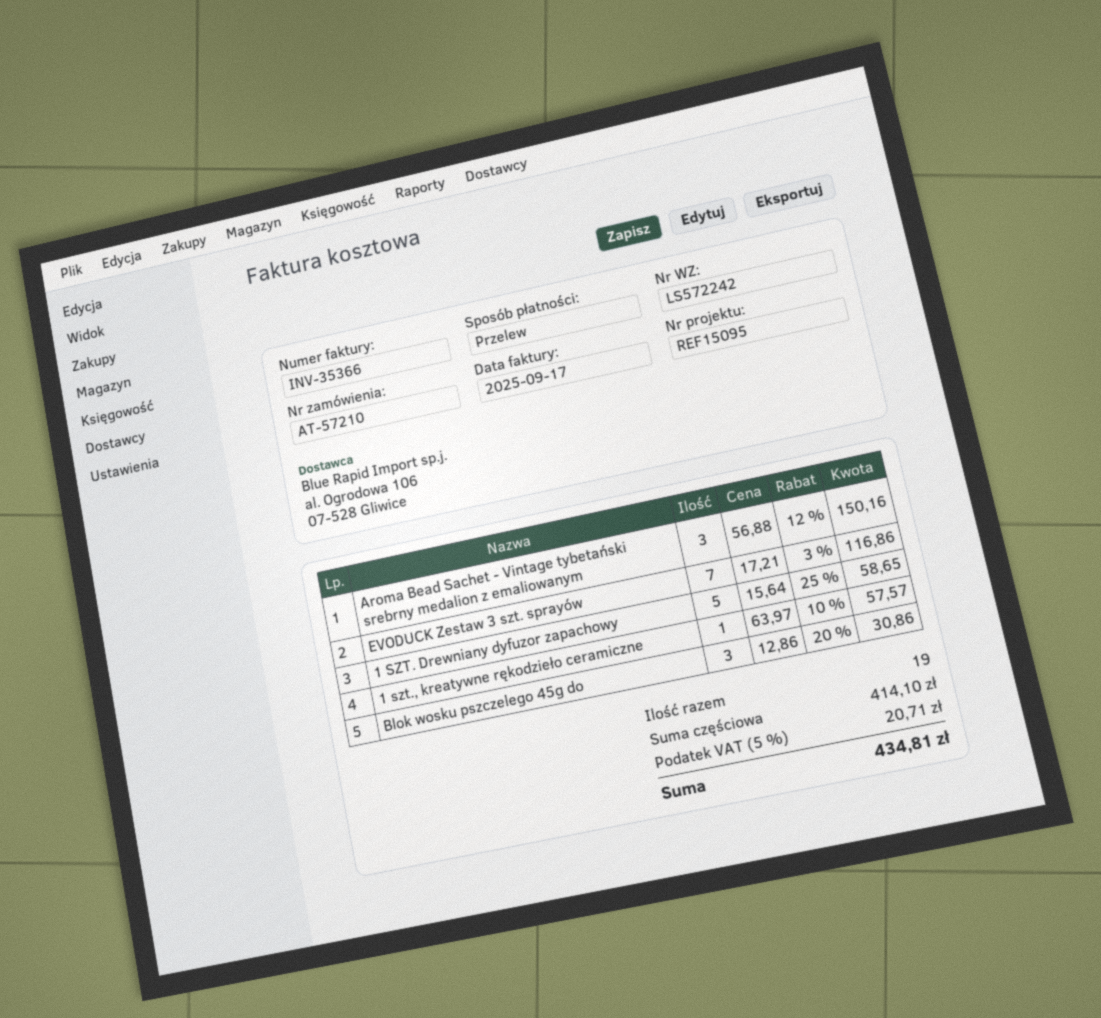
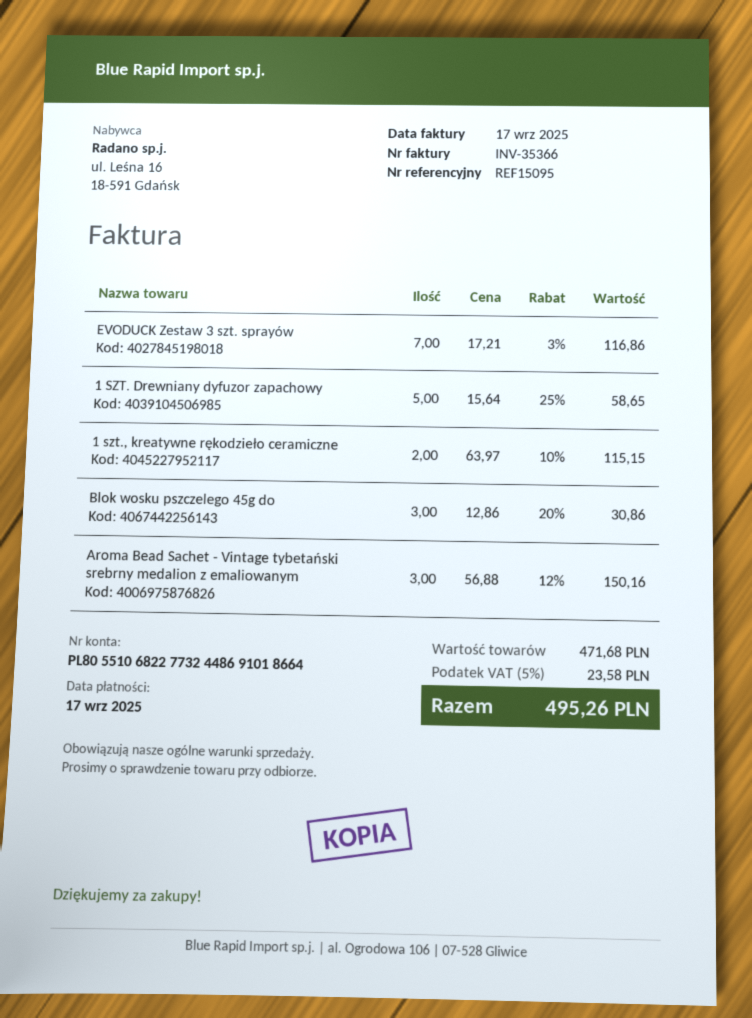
1 szt., kreatywne rękodzieło ceramiczne: 1 x 63.97 - 10% = 57.57 -> 2 x 63.97 - 10% = 115.15
subtotal: 414.10 -> 471.68
tax: 5% = 20.71 -> 5% = 23.58
total: 434.81 -> 495.26

